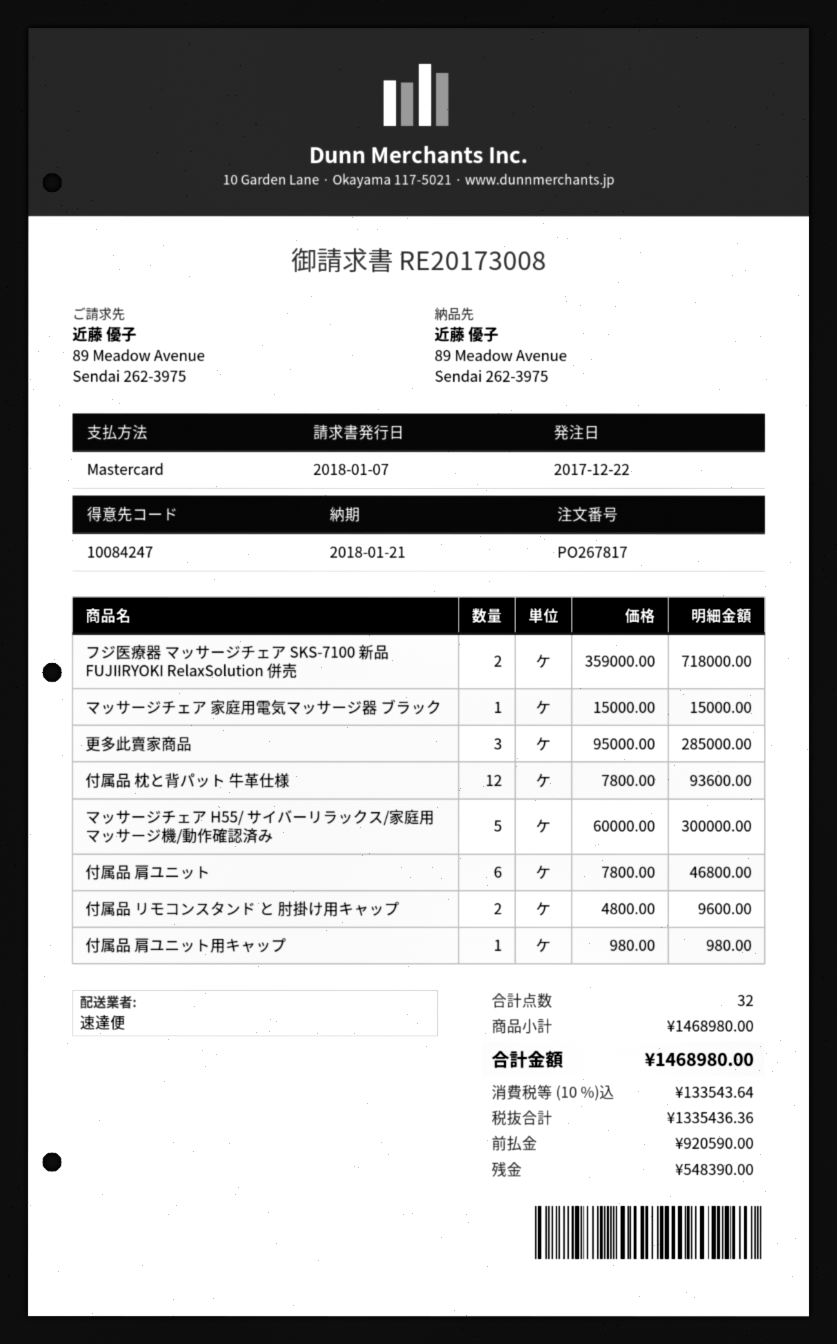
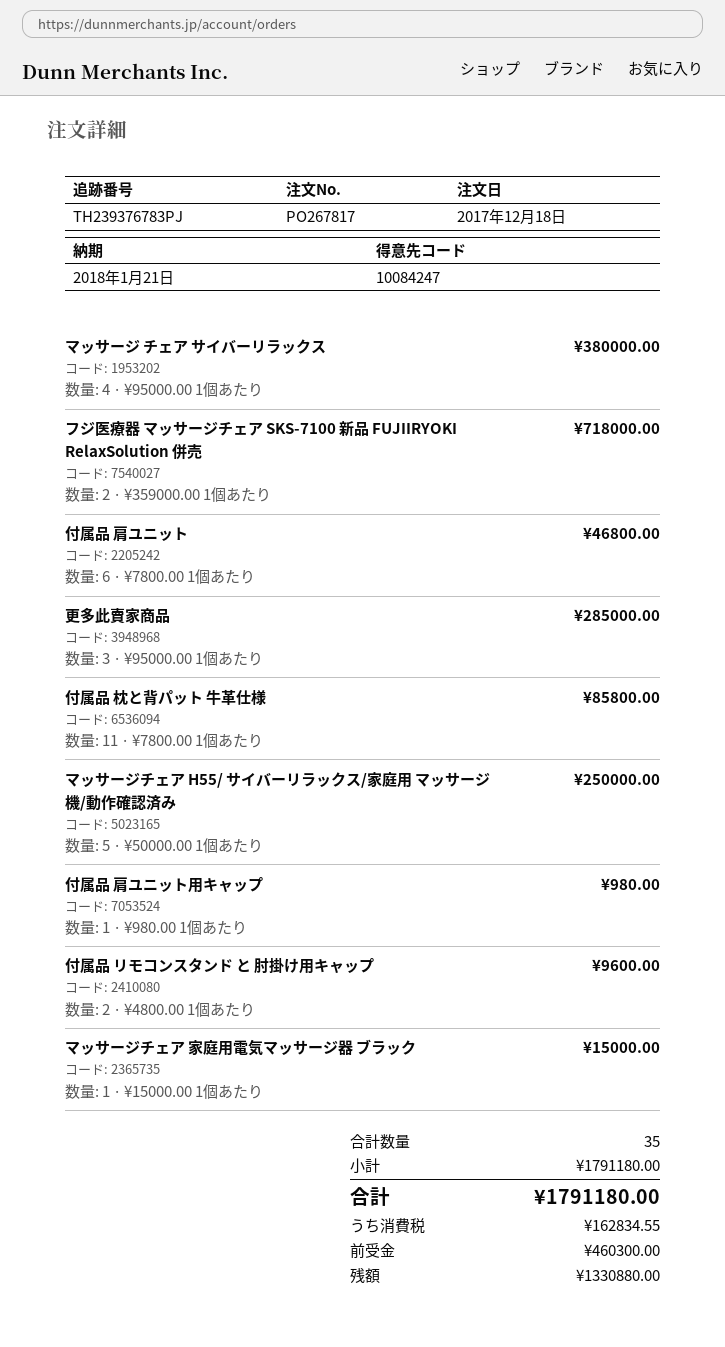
order date: 2017-12-22 -> 2017-12-18
付属品 枕と背パット 牛革仕様: 12 x 7800.00 = 93600.00 -> 11 x 7800.00 = 85800.00
マッサージチェア H55/ サイバーリラックス/家庭用 マッサージ機/動作確認済み: 5 x 60000.00 = 300000.00 -> 5 x 50000.00 = 250000.00
マッサージ チェア サイバーリラックス: none -> 4 x 95000.00 = 380000.00
total quantity: 32 -> 35
subtotal: 1468980.00 -> 1791180.00
tax: 133543.64 -> 162834.55
total: 1468980.00 -> 1791180.00
deposit: 920590.00 -> 460300.00
balance: 548390.00 -> 1330880.00

